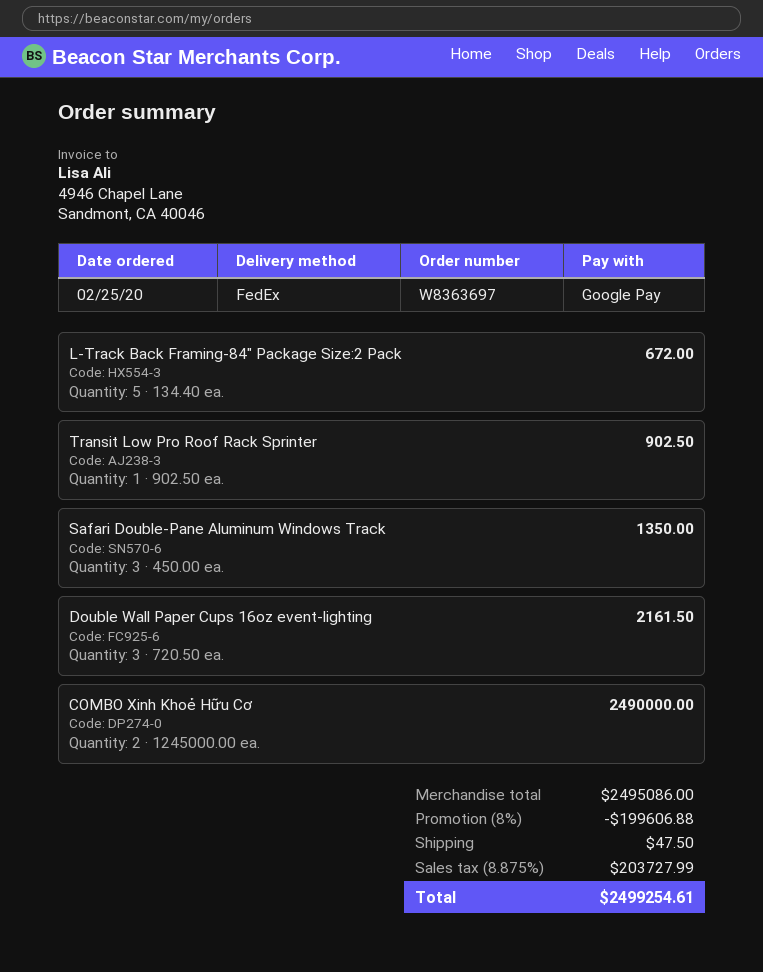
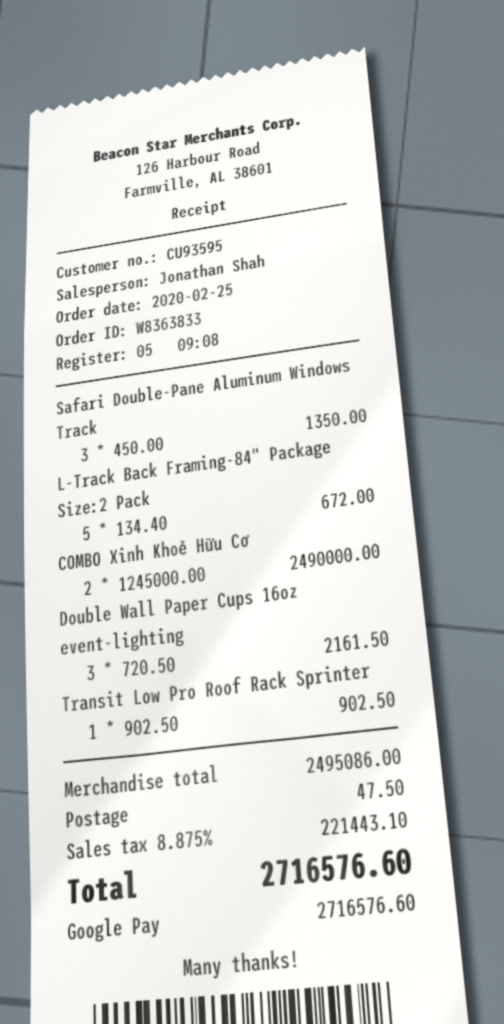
order number: W8363697 -> W8363833
discount: 8% = 199606.88 -> none
tax: 8.875% = 203727.99 -> 8.875% = 221443.10
total: 2499254.61 -> 2716576.60

